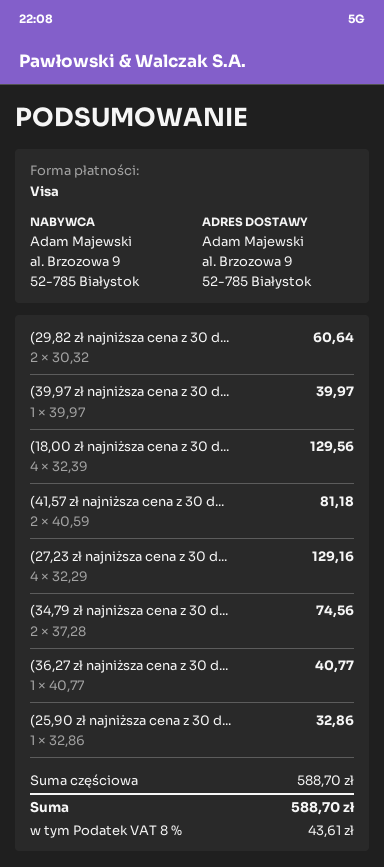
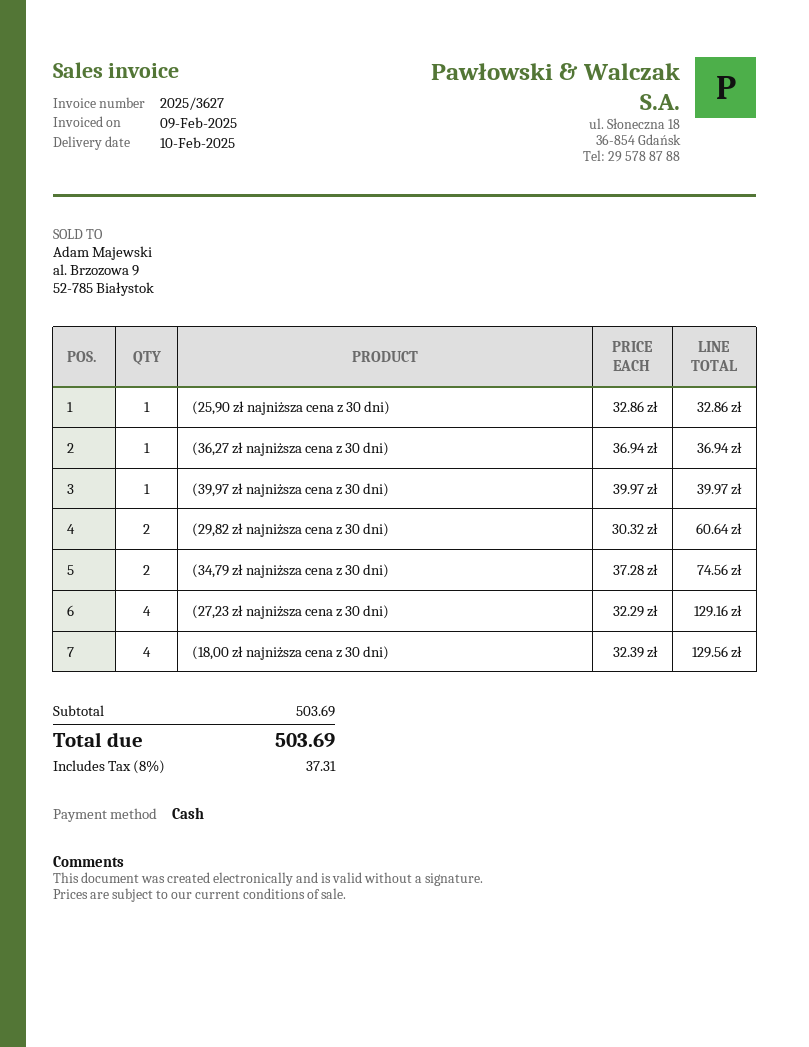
payment method: Visa -> cash
(41,57 zł najniższa cena z 30 d...: 2 x 40.59 = 81.18 -> none
(36,27 zł najniższa cena z 30 d...: 1 x 40.77 = 40.77 -> 1 x 36.94 = 36.94
subtotal: 588.70 -> 503.69
tax: 8% = 43.61 -> 8% = 37.31
total: 588.70 -> 503.69

